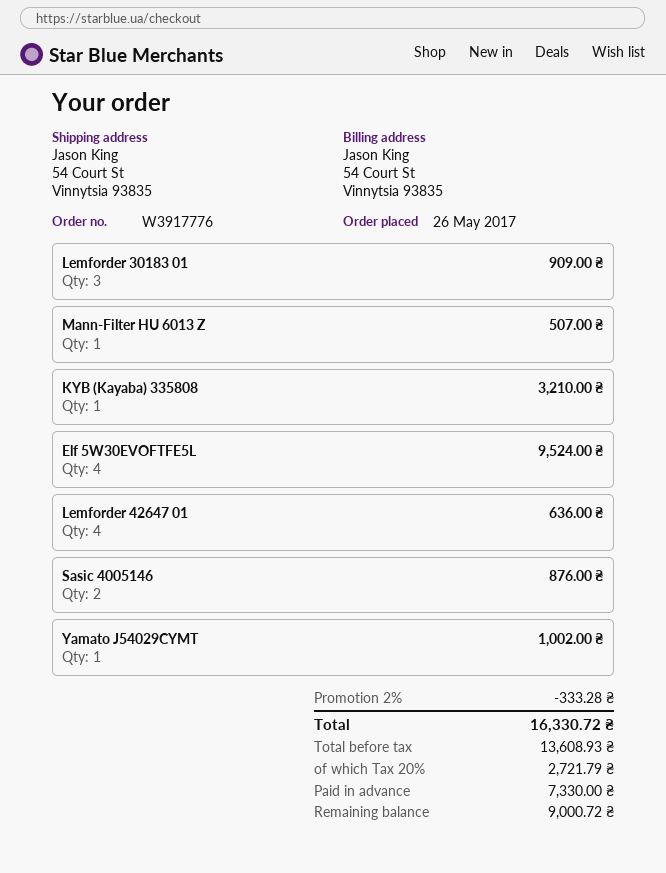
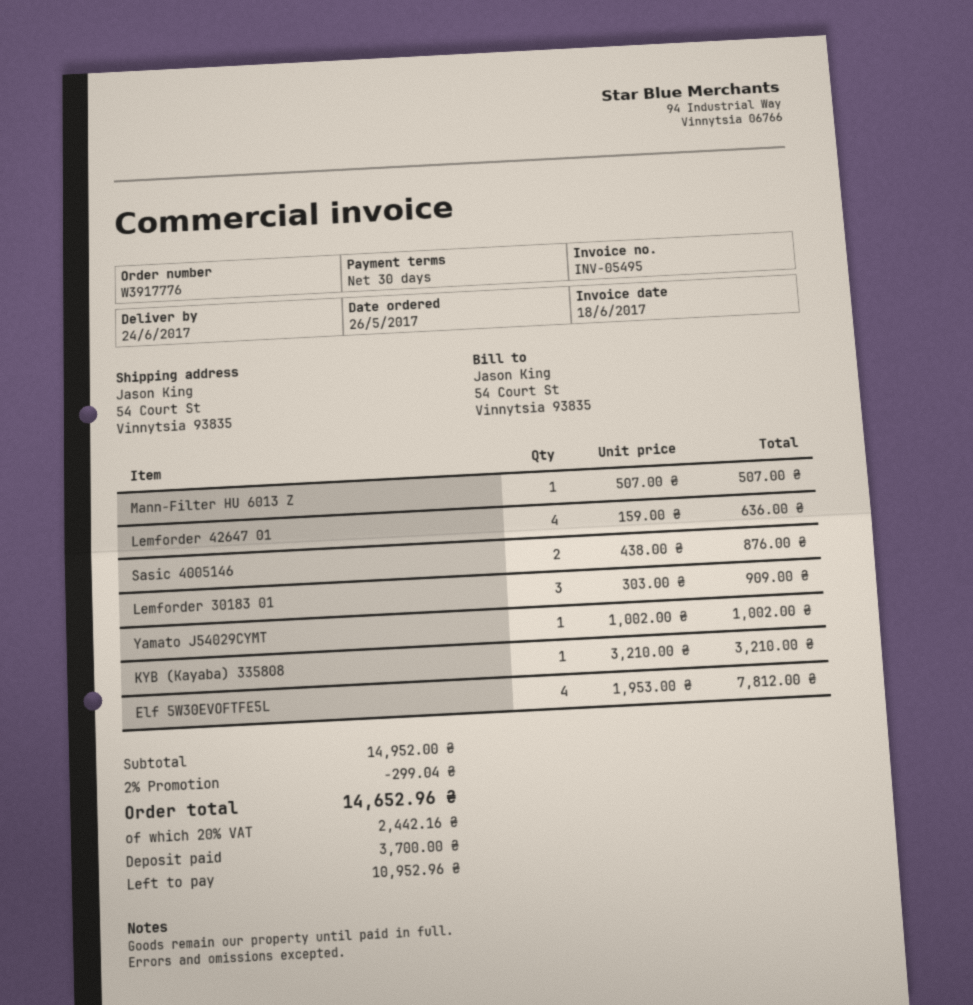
Elf 5W30EVOFTFE5L: 4 for 9524.00 -> 4 for 7812.00
discount: 2% = 333.28 -> 2% = 299.04
tax: 20% = 2721.79 -> 20% = 2442.16
total: 16330.72 -> 14652.96
deposit: 7330.00 -> 3700.00
balance: 9000.72 -> 10952.96

